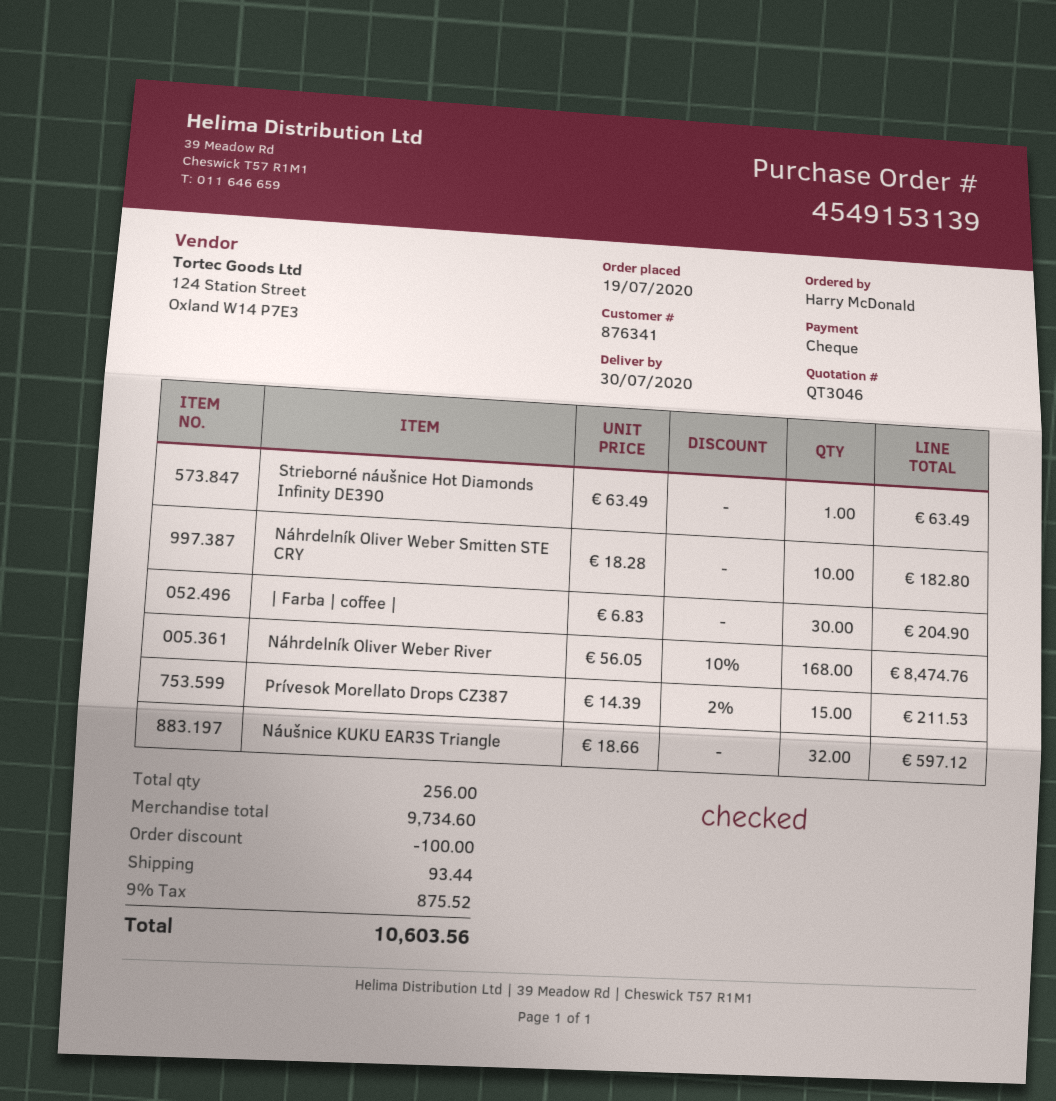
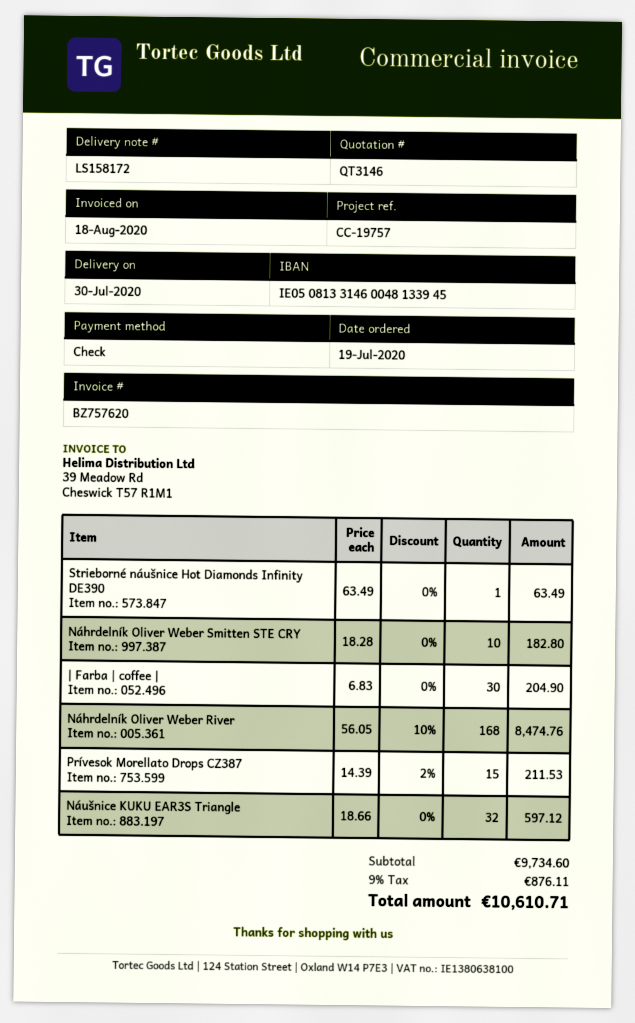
quote number: QT3046 -> QT3146
discount: 100.00 -> none
shipping: 93.44 -> none
tax: 9% = 875.52 -> 9% = 876.11
total: 10603.56 -> 10610.71

